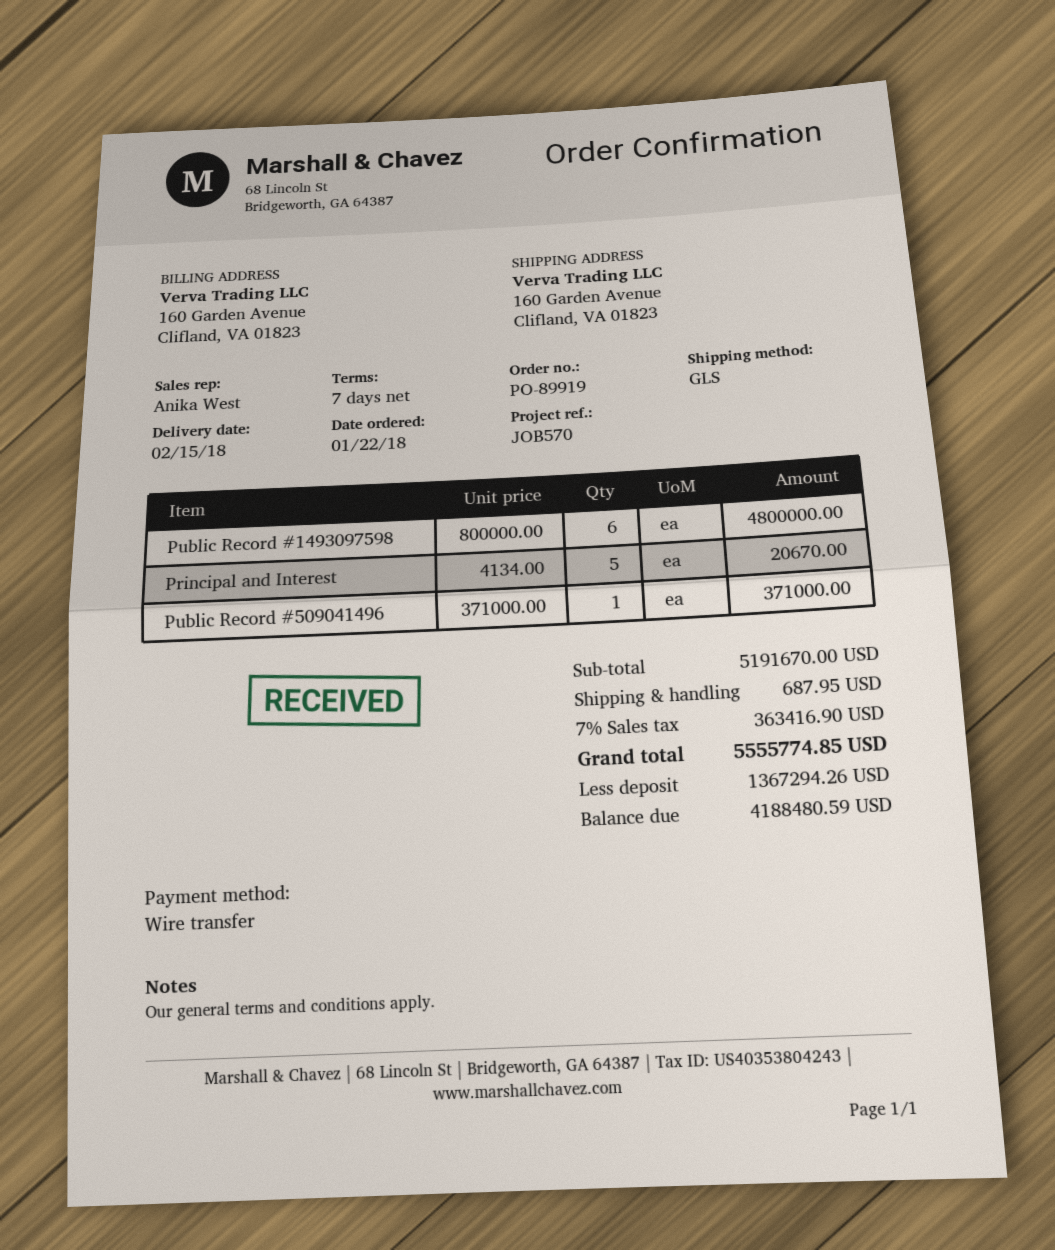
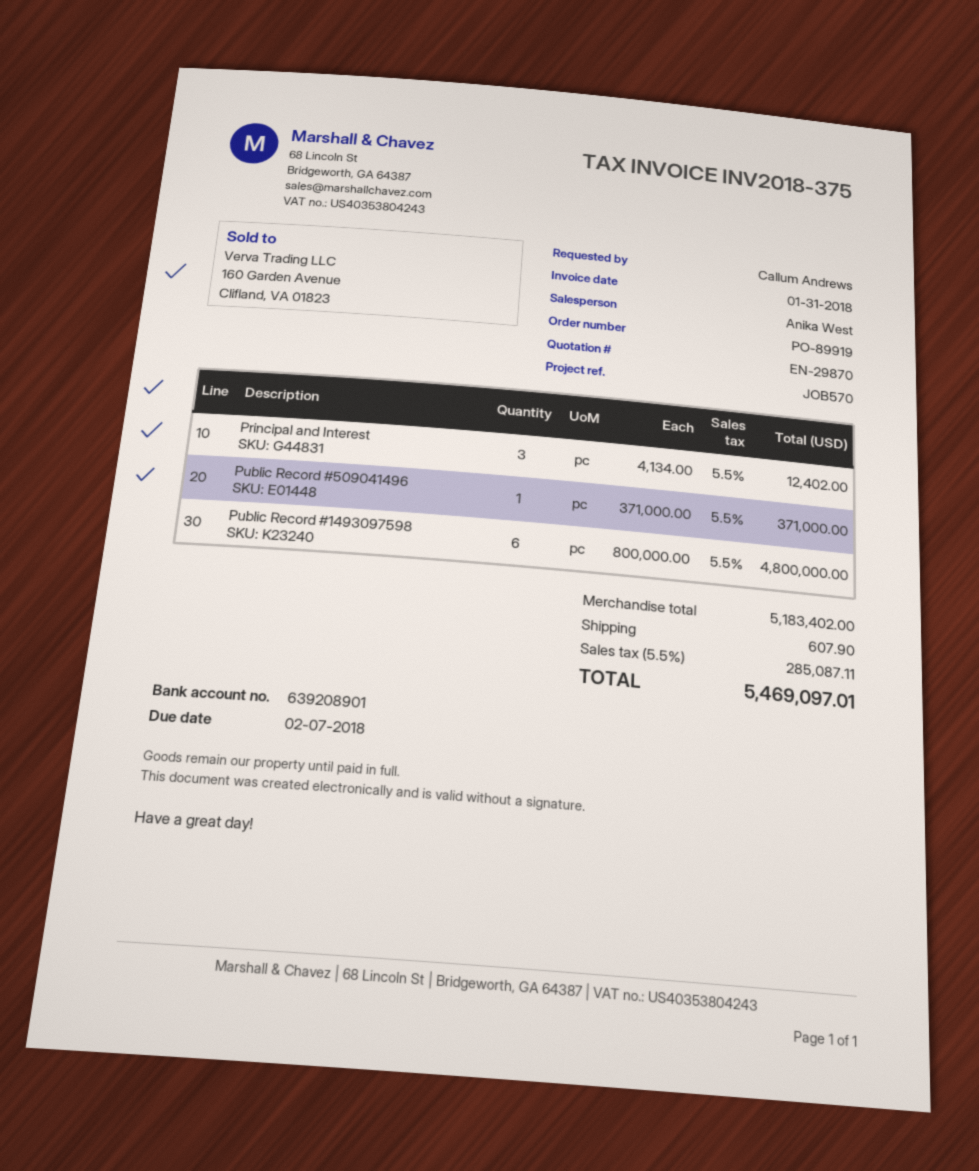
Principal and Interest: 5 x 4134.00 = 20670.00 -> 3 x 4134.00 = 12402.00
subtotal: 5191670.00 -> 5183402.00
shipping: 687.95 -> 607.90
tax: 7% = 363416.90 -> 5.5% = 285087.11
total: 5555774.85 -> 5469097.01

